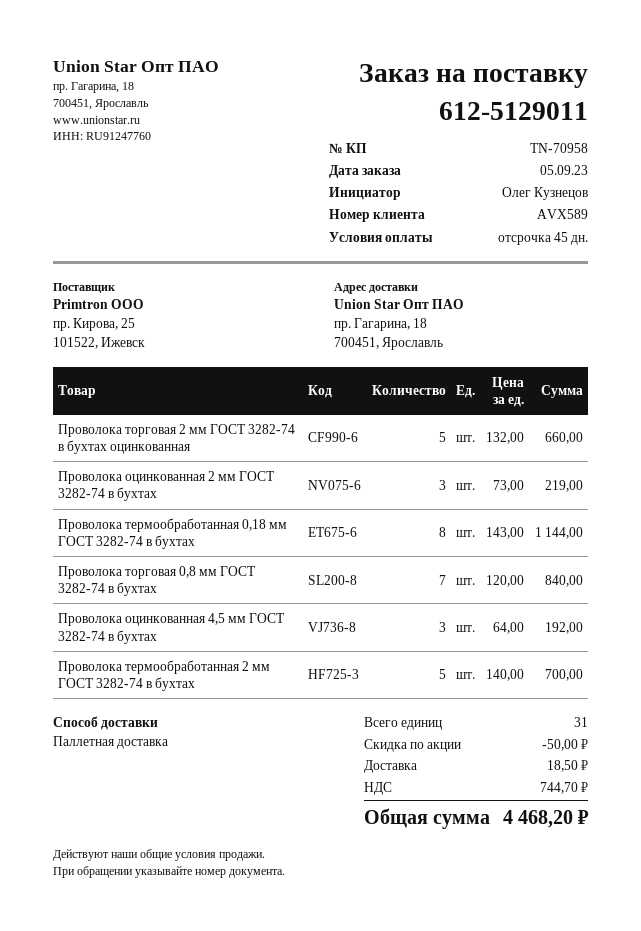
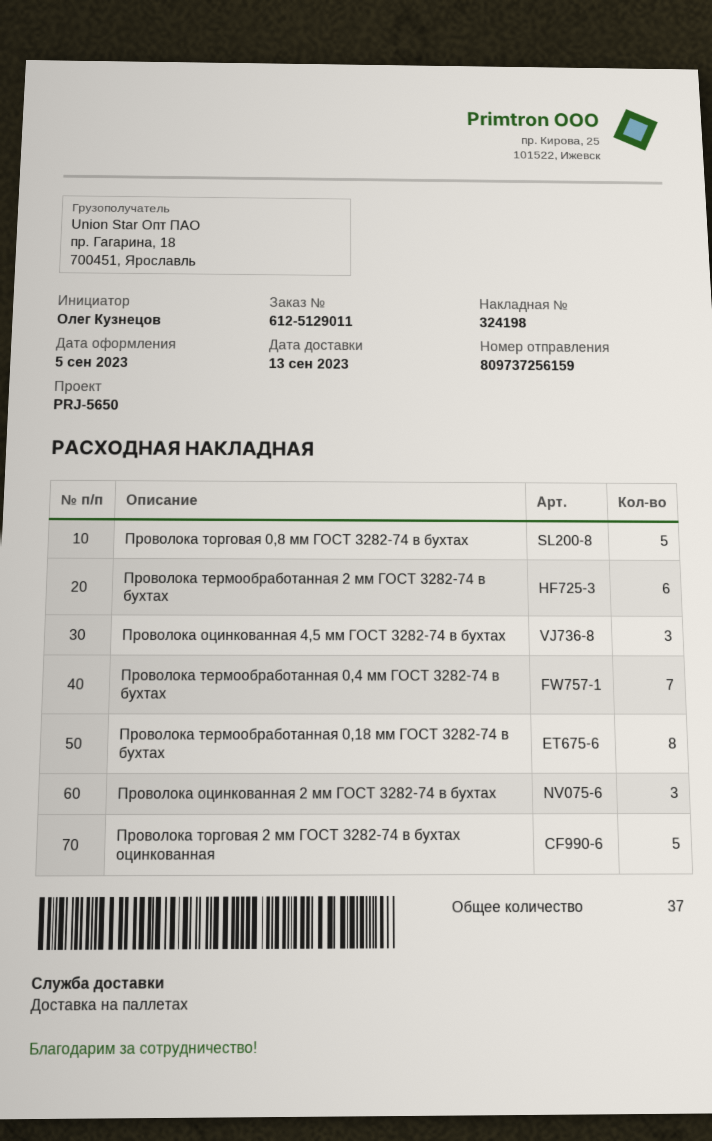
Проволока торговая 0,8 мм ГОСТ 3282-74 в бухтах: 7 -> 5
Проволока термообработанная 2 мм ГОСТ 3282-74 в бухтах: 5 -> 6
Проволока термообработанная 0,4 мм ГОСТ 3282-74 в бухтах: none -> 7
total quantity: 31 -> 37

